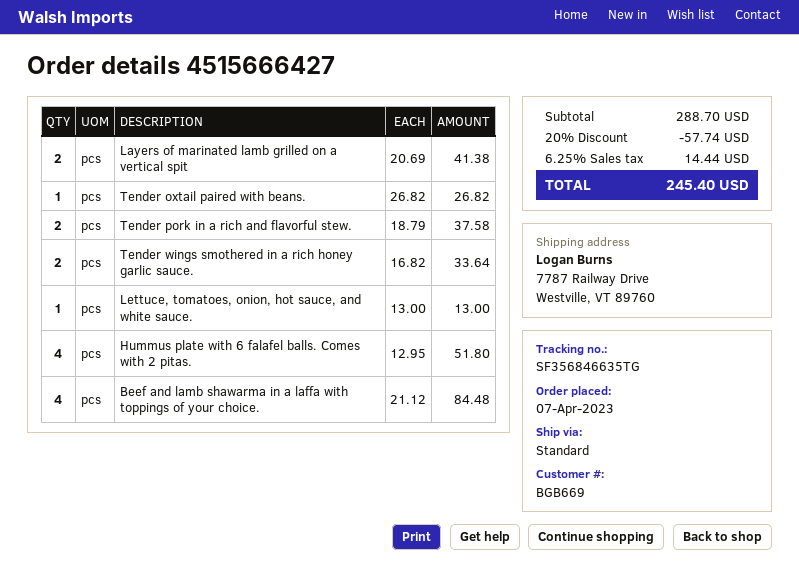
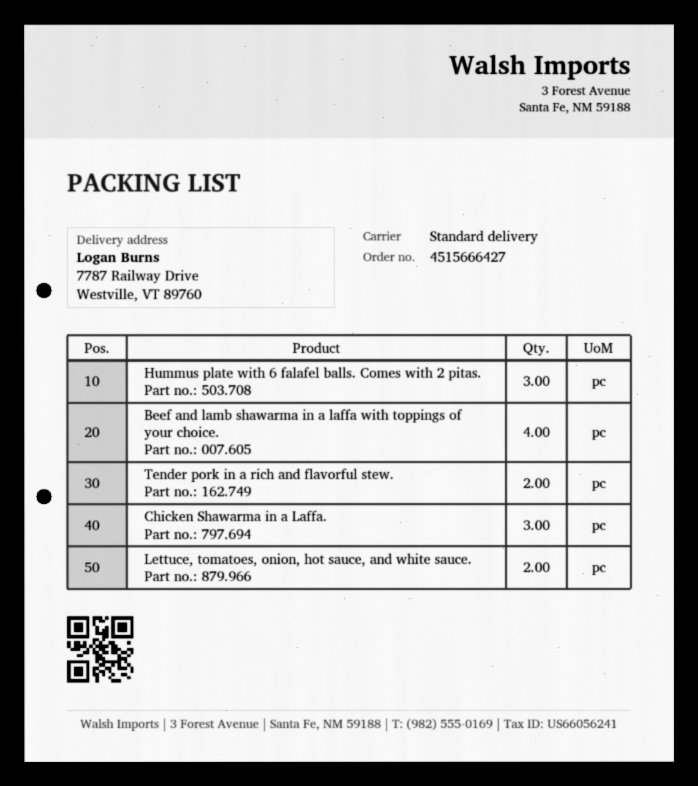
Layers of marinated lamb grilled on a vertical spit: 2 -> none
Tender oxtail paired with beans.: 1 -> none
Tender wings smothered in a rich honey garlic sauce.: 2 -> none
Lettuce, tomatoes, onion, hot sauce, and white sauce.: 1 -> 2
Hummus plate with 6 falafel balls. Comes with 2 pitas.: 4 -> 3
Chicken Shawarma in a Laffa.: none -> 3

